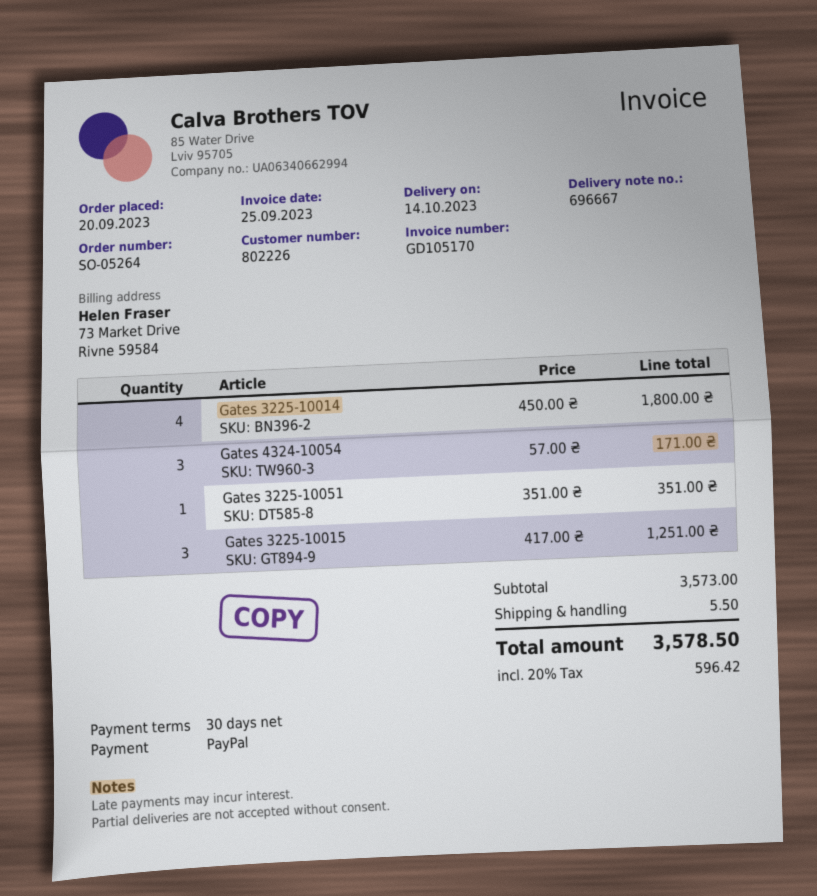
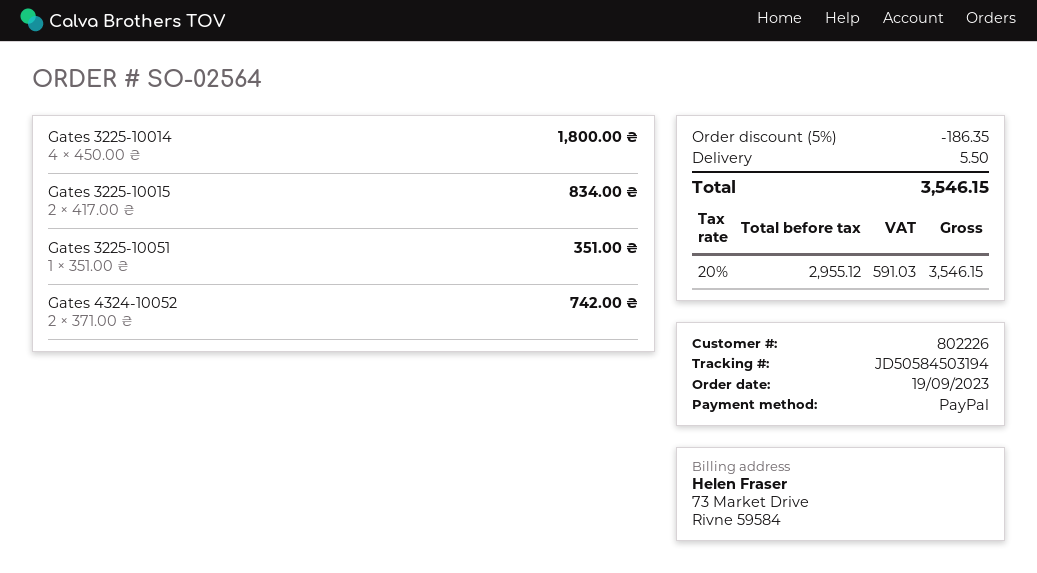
order number: SO-05264 -> SO-02564
order date: 2023-09-20 -> 2023-09-19
Gates 4324-10054: 3 x 57.00 = 171.00 -> none
Gates 3225-10015: 3 x 417.00 = 1251.00 -> 2 x 417.00 = 834.00
Gates 4324-10052: none -> 2 x 371.00 = 742.00
discount: none -> 5% = 186.35
tax: 20% = 596.42 -> 20% = 591.03
total: 3578.50 -> 3546.15

